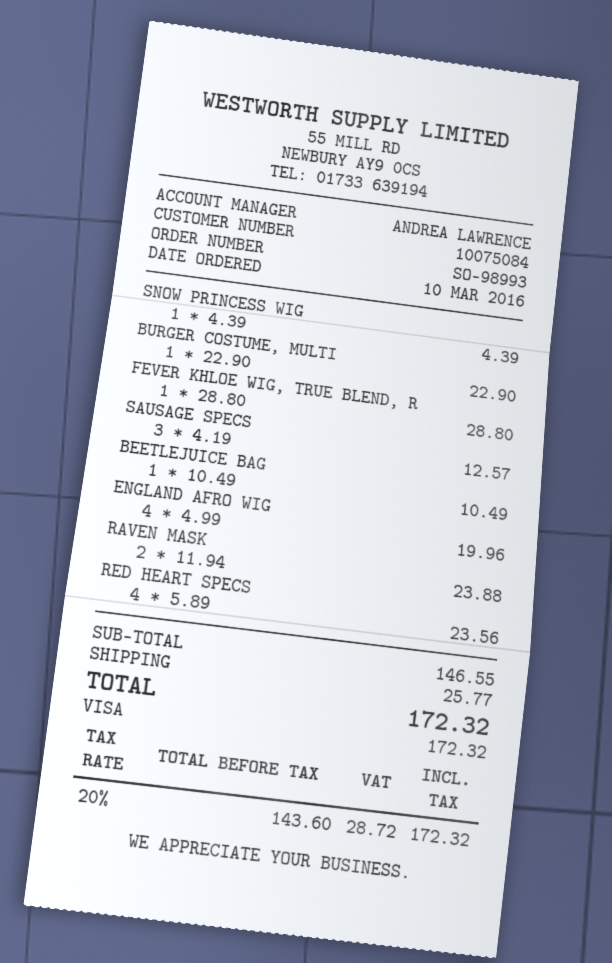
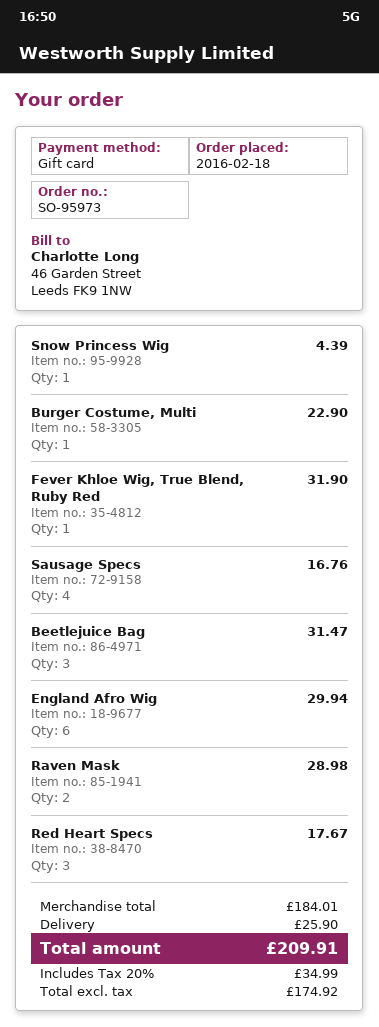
order number: SO-98993 -> SO-95973
order date: 2016-03-10 -> 2016-02-18
payment method: Visa -> gift card
FEVER KHLOE WIG, TRUE BLEND, R: 1 for 28.80 -> 1 for 31.90
SAUSAGE SPECS: 3 for 12.57 -> 4 for 16.76
BEETLEJUICE BAG: 1 for 10.49 -> 3 for 31.47
ENGLAND AFRO WIG: 4 for 19.96 -> 6 for 29.94
RAVEN MASK: 2 for 23.88 -> 2 for 28.98
RED HEART SPECS: 4 for 23.56 -> 3 for 17.67
subtotal: 146.55 -> 184.01
shipping: 25.77 -> 25.90
net: 143.60 -> 174.92
tax: 20% = 28.72 -> 20% = 34.99
total: 172.32 -> 209.91

